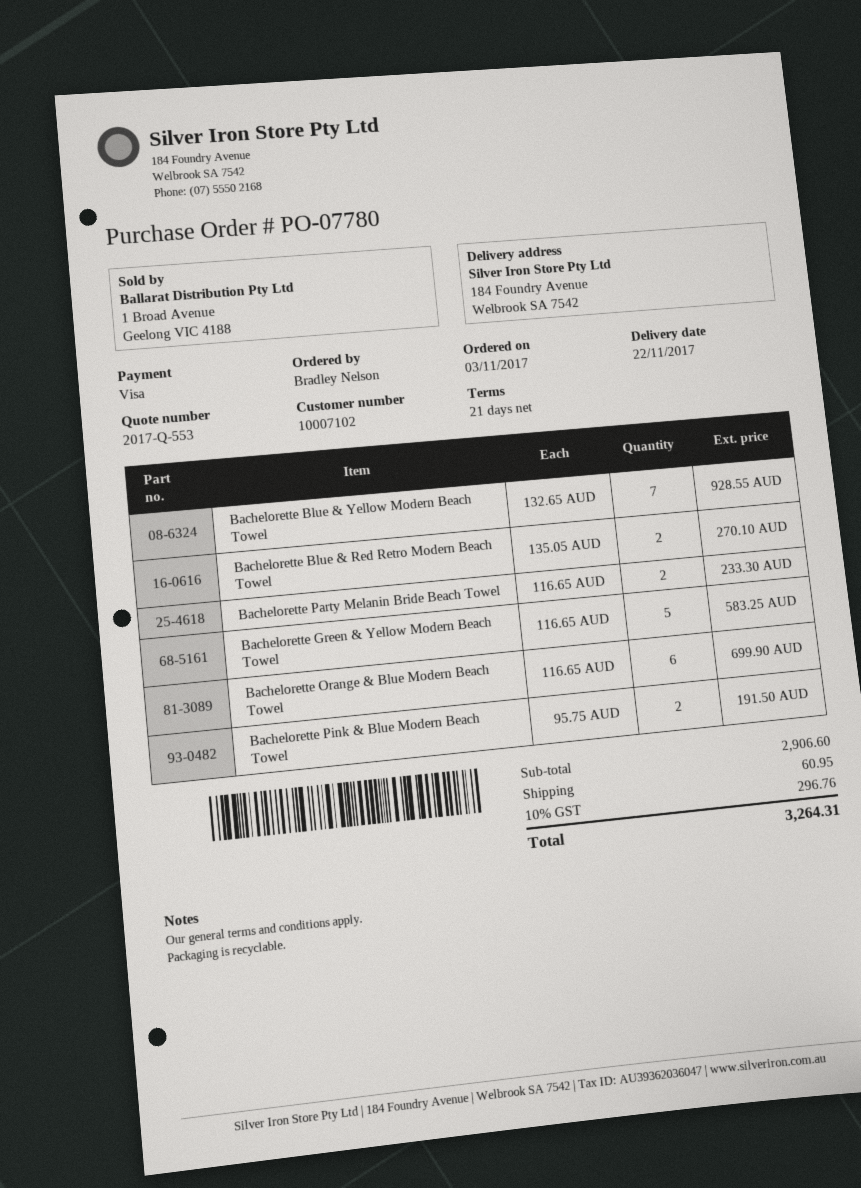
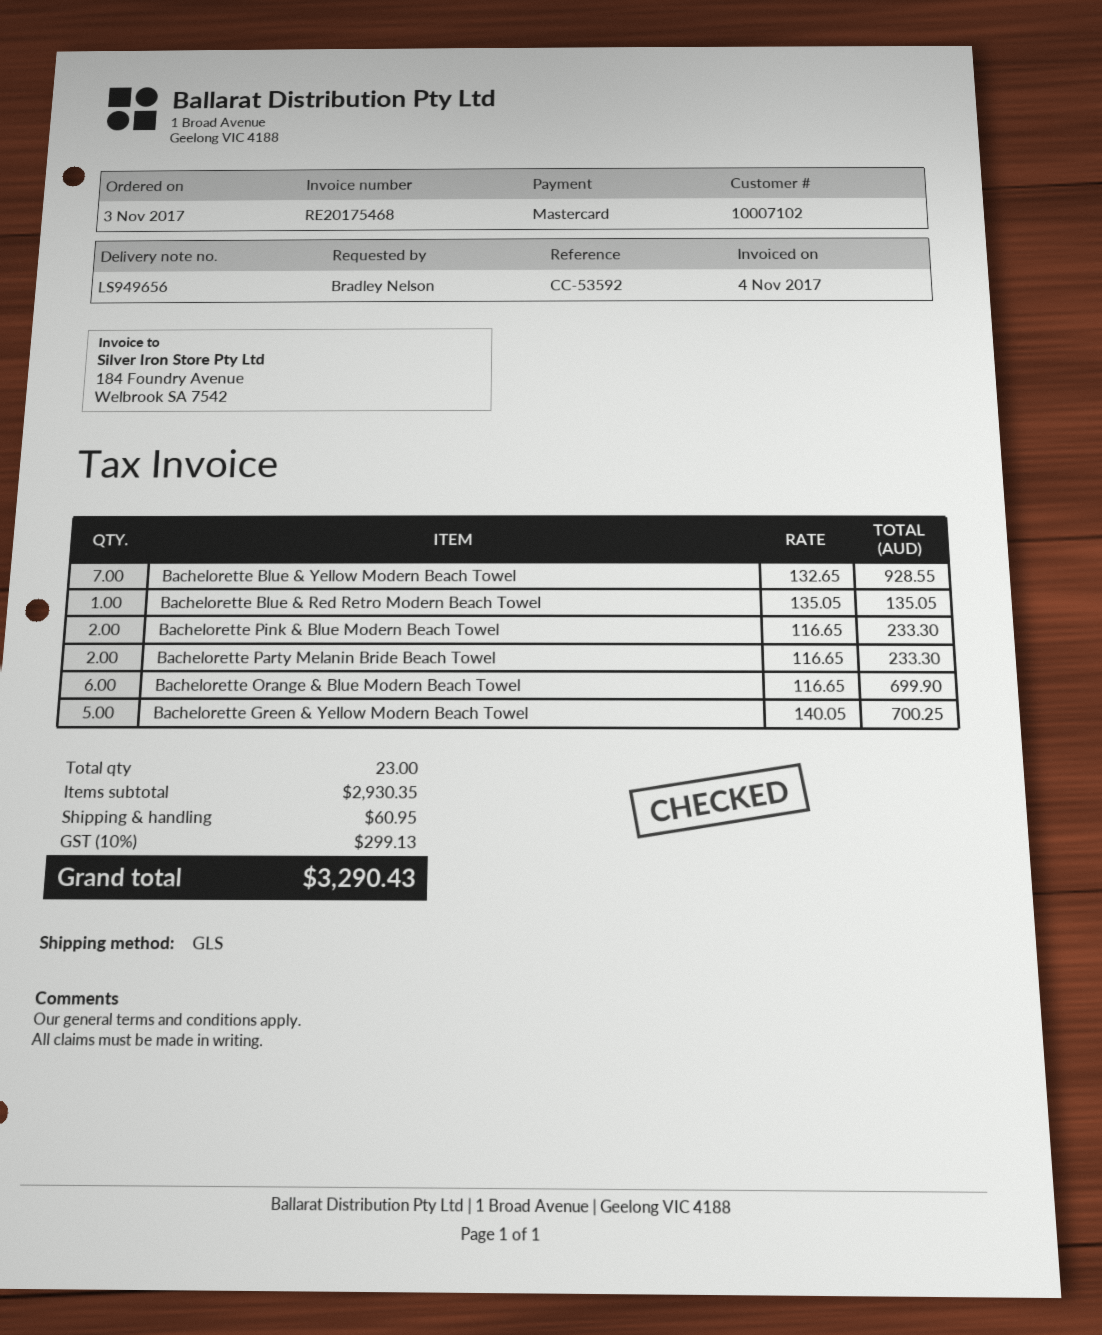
payment method: Visa -> Mastercard
Bachelorette Blue & Red Retro Modern Beach Towel: 2 x 135.05 = 270.10 -> 1 x 135.05 = 135.05
Bachelorette Green & Yellow Modern Beach Towel: 5 x 116.65 = 583.25 -> 5 x 140.05 = 700.25
Bachelorette Pink & Blue Modern Beach Towel: 2 x 95.75 = 191.50 -> 2 x 116.65 = 233.30
subtotal: 2906.60 -> 2930.35
tax: 10% = 296.76 -> 10% = 299.13
total: 3264.31 -> 3290.43

